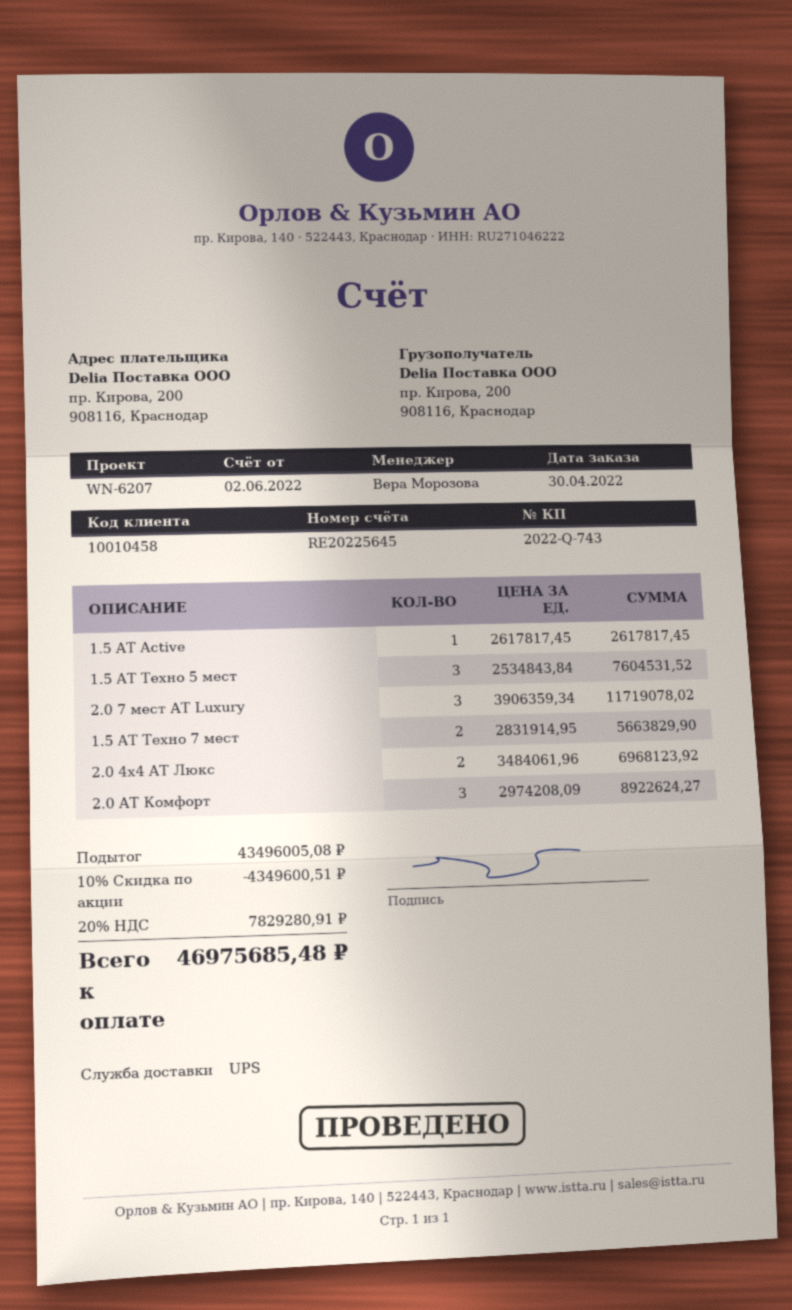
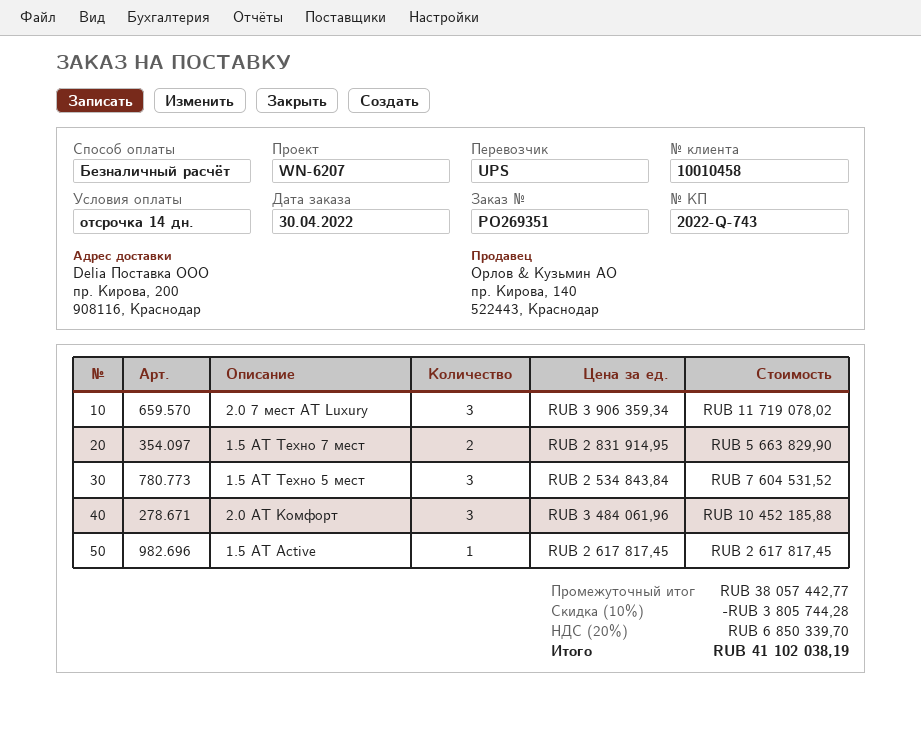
2.0 4x4 AT Люкс: 2 x 3484061.96 = 6968123.92 -> none
2.0 AT Комфорт: 3 x 2974208.09 = 8922624.27 -> 3 x 3484061.96 = 10452185.88
subtotal: 43496005.08 -> 38057442.77
discount: 10% = 4349600.51 -> 10% = 3805744.28
tax: 20% = 7829280.91 -> 20% = 6850339.70
total: 46975685.48 -> 41102038.19

